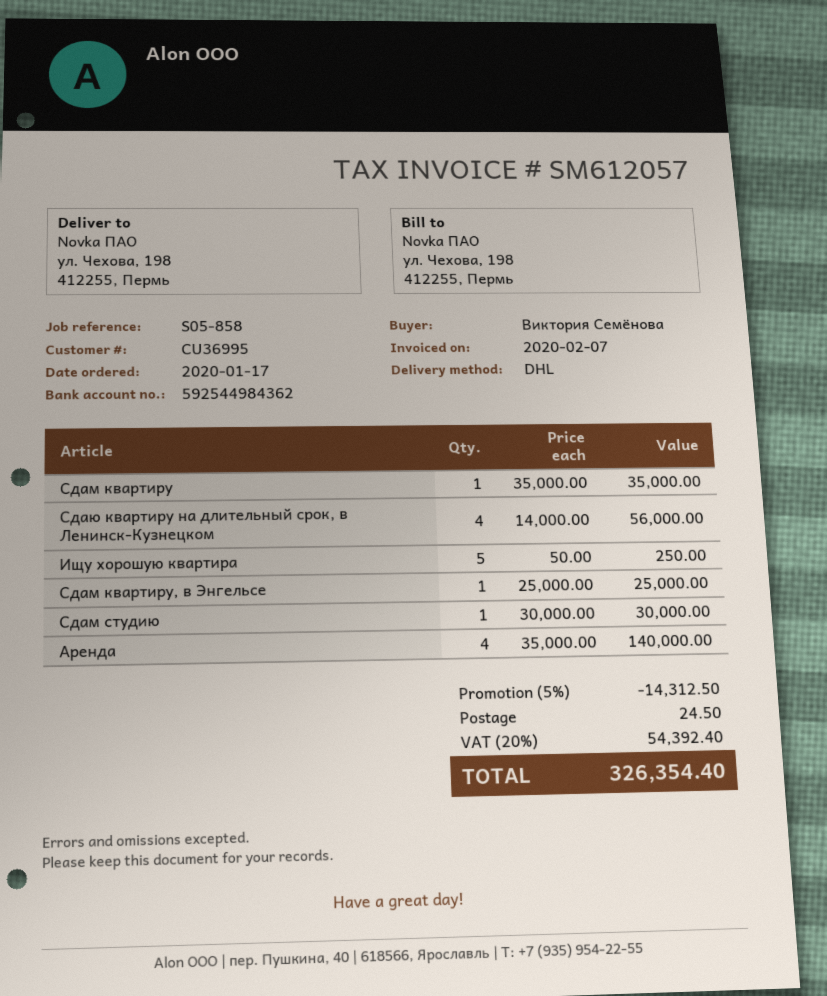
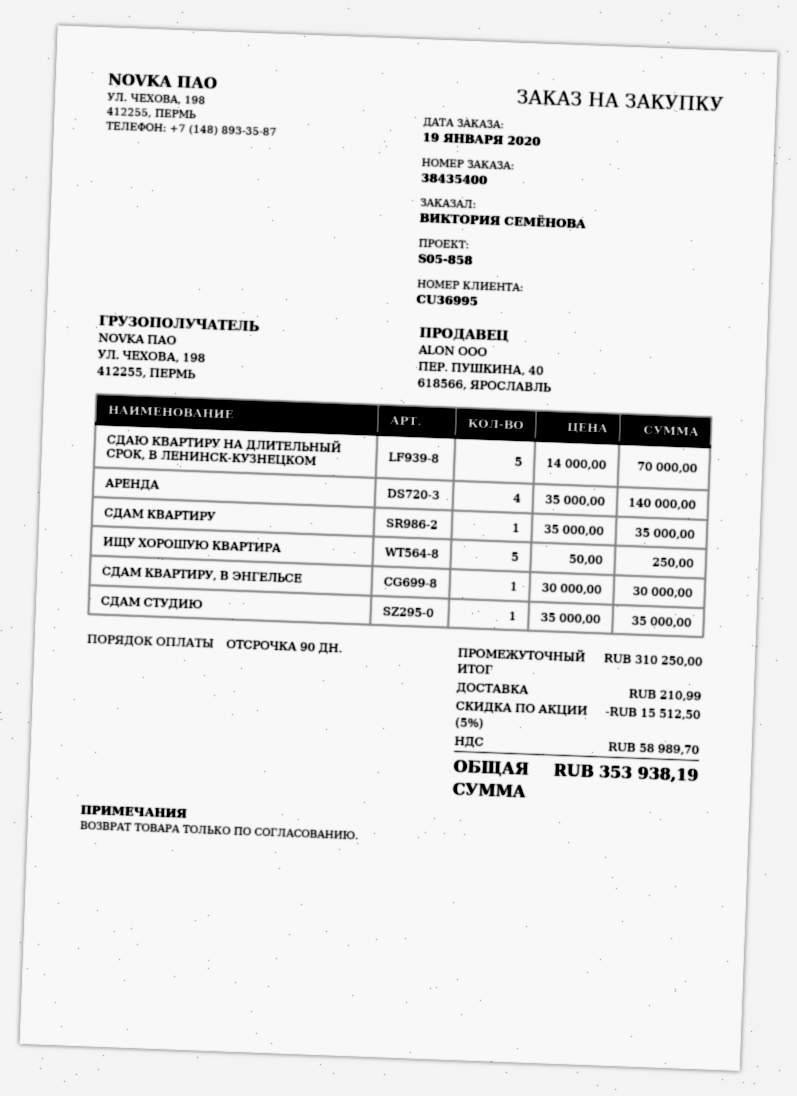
order date: 2020-01-17 -> 2020-01-19
Сдаю квартиру на длительный срок, в Ленинск-Кузнецком: 4 x 14000.00 = 56000.00 -> 5 x 14000.00 = 70000.00
Сдам квартиру, в Энгельсе: 1 x 25000.00 = 25000.00 -> 1 x 30000.00 = 30000.00
Сдам студию: 1 x 30000.00 = 30000.00 -> 1 x 35000.00 = 35000.00
discount: 5% = 14312.50 -> 5% = 15512.50
shipping: 24.50 -> 210.99
tax: 54392.40 -> 58989.70
total: 326354.40 -> 353938.19

